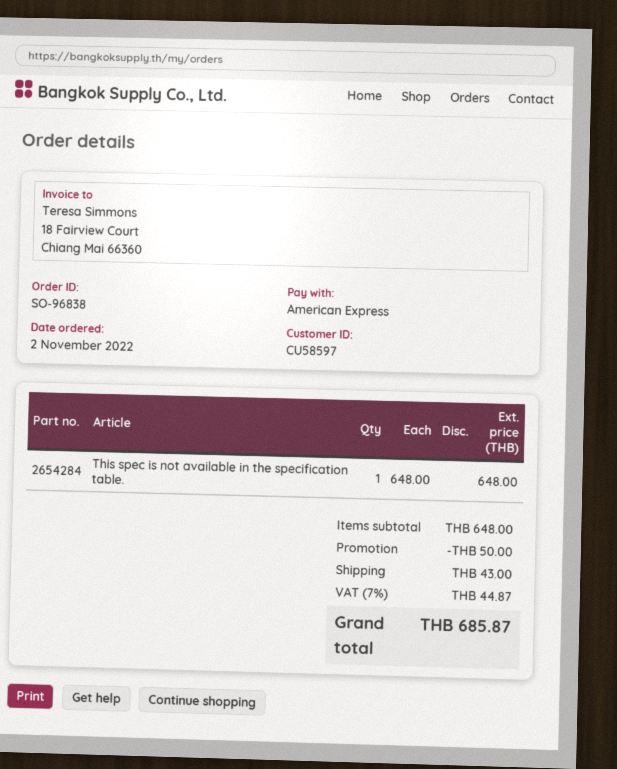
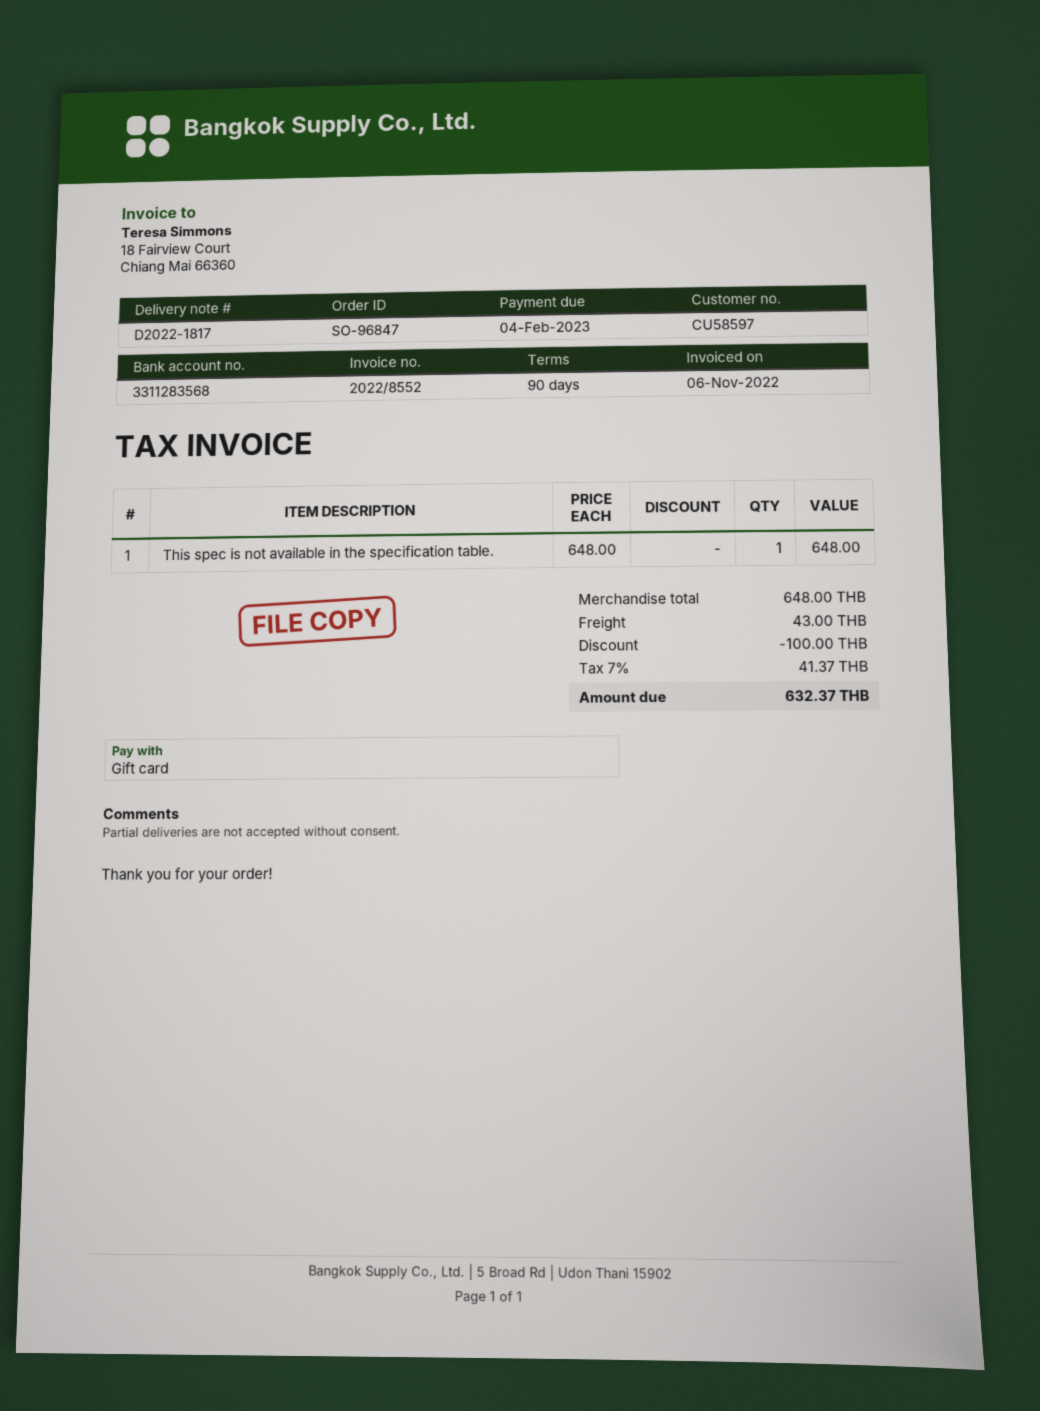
order number: SO-96838 -> SO-96847
payment method: American Express -> gift card
discount: 50.00 -> 100.00
tax: 7% = 44.87 -> 7% = 41.37
total: 685.87 -> 632.37

